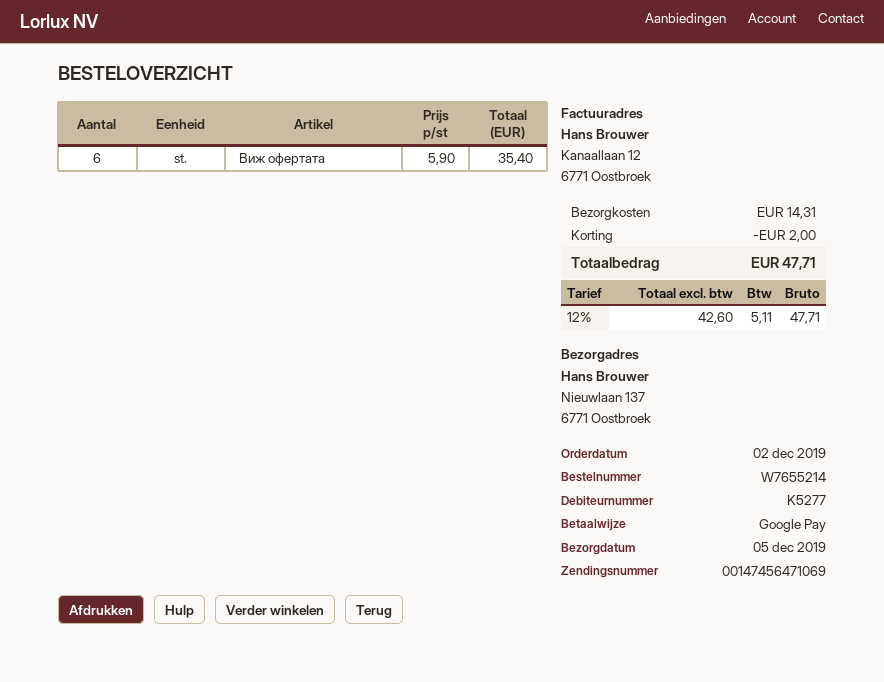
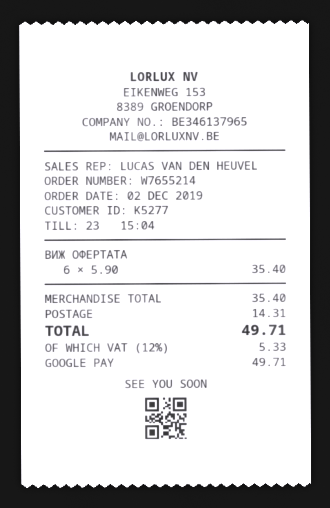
discount: 2.00 -> none
tax: 12% = 5.11 -> 12% = 5.33
total: 47.71 -> 49.71

